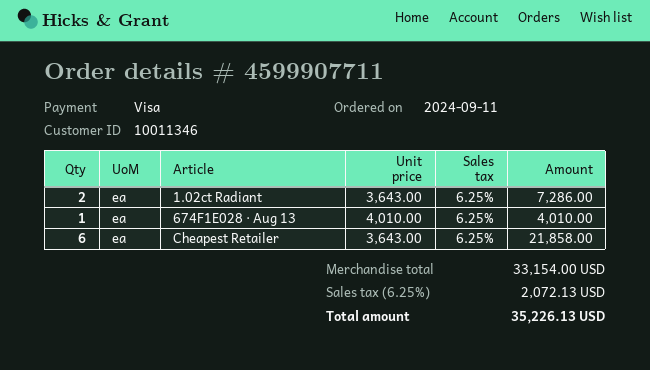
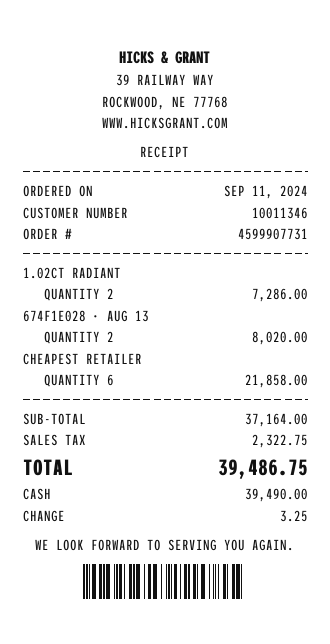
order number: 4599907711 -> 4599907731
payment method: Visa -> cash
674F1E028 · Aug 13: 1 for 4010.00 -> 2 for 8020.00
subtotal: 33154.00 -> 37164.00
tax: 2072.13 -> 2322.75
total: 35226.13 -> 39486.75

